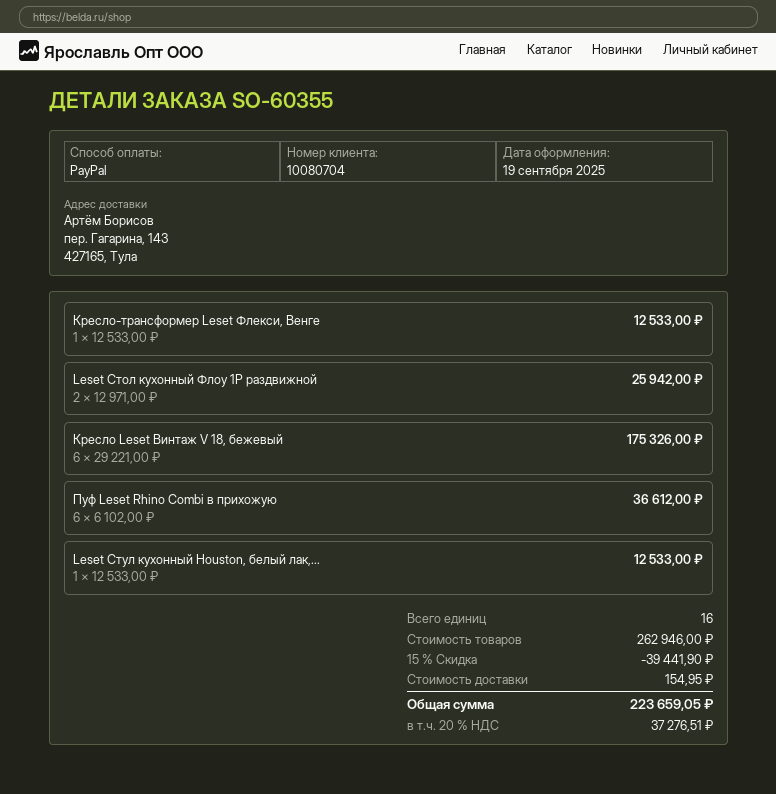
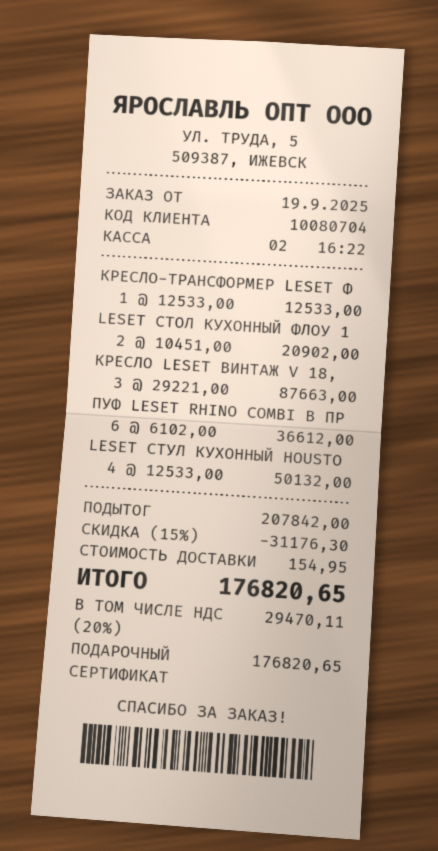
payment method: PayPal -> gift card
Leset Стол кухонный Флоу 1Р раздвижной: 2 x 12971.00 = 25942.00 -> 2 x 10451.00 = 20902.00
Кресло Leset Винтаж V 18, бежевый: 6 x 29221.00 = 175326.00 -> 3 x 29221.00 = 87663.00
Leset Стул кухонный Houston, белый лак,...: 1 x 12533.00 = 12533.00 -> 4 x 12533.00 = 50132.00
subtotal: 262946.00 -> 207842.00
discount: 15% = 39441.90 -> 15% = 31176.30
tax: 20% = 37276.51 -> 20% = 29470.11
total: 223659.05 -> 176820.65

